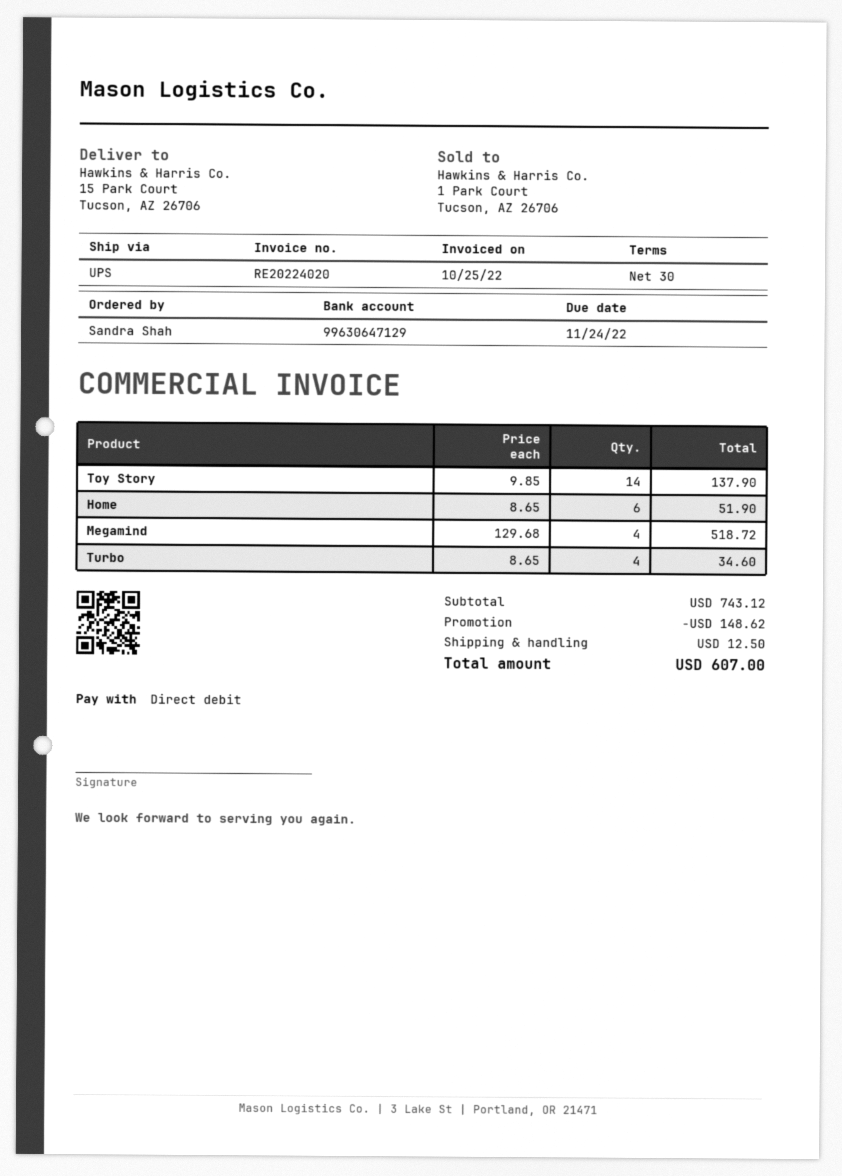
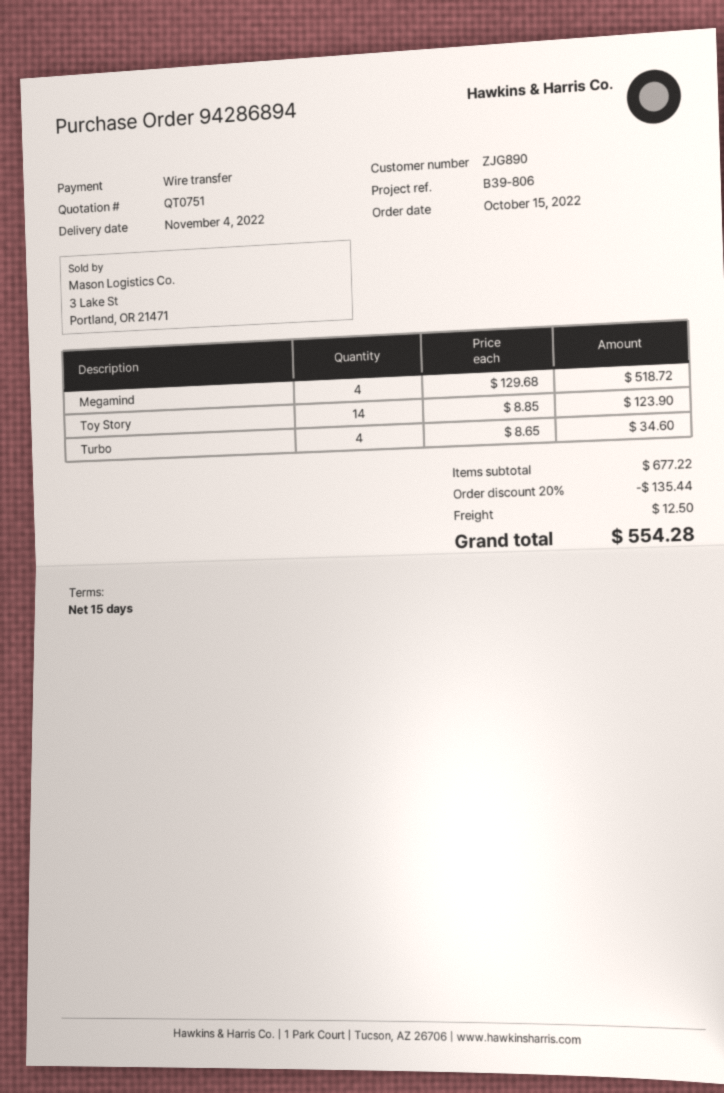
payment terms: 30 days -> 15 days
payment method: direct debit -> bank transfer
Toy Story: 14 x 9.85 = 137.90 -> 14 x 8.85 = 123.90
Home: 6 x 8.65 = 51.90 -> none
subtotal: 743.12 -> 677.22
discount: 148.62 -> 135.44
total: 607.00 -> 554.28

